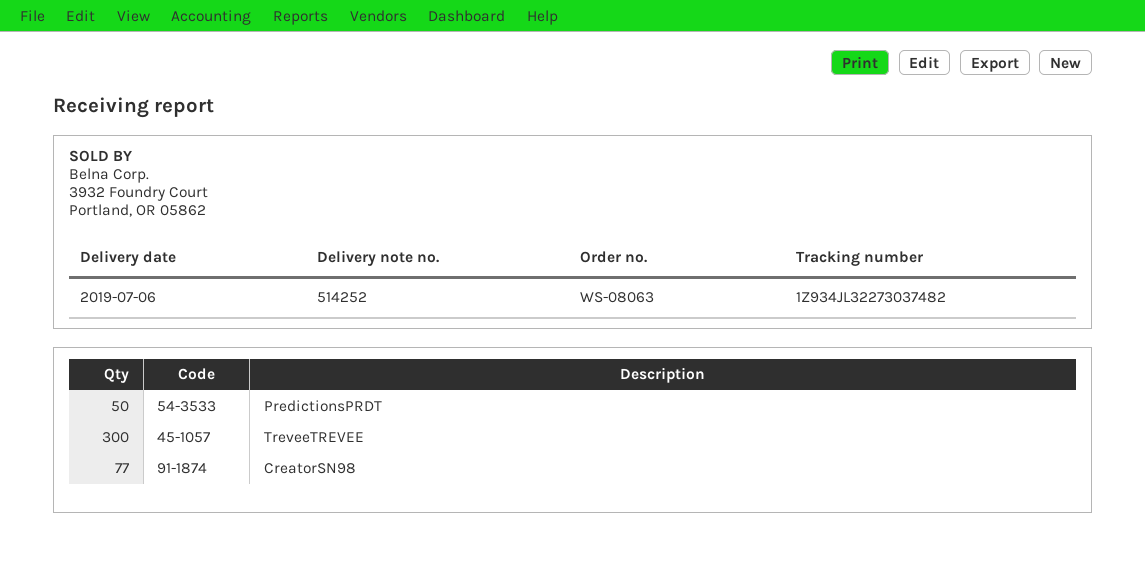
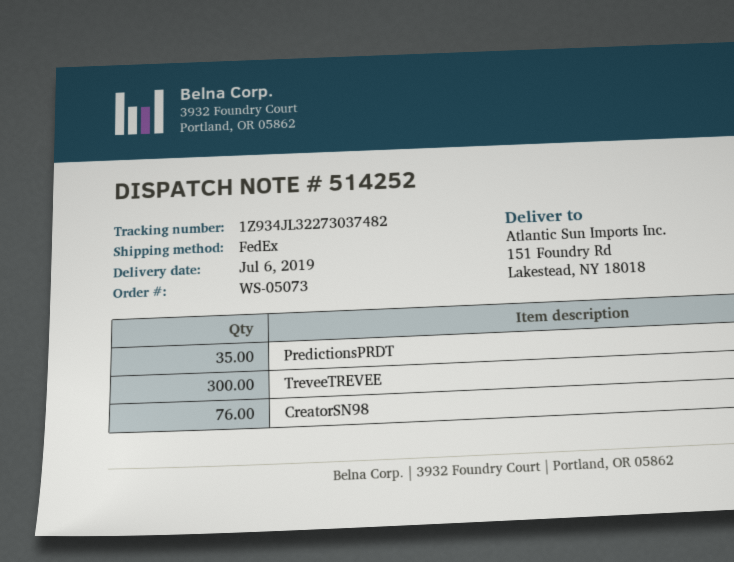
order number: WS-08063 -> WS-05073
PredictionsPRDT: 50 -> 35
CreatorSN98: 77 -> 76

